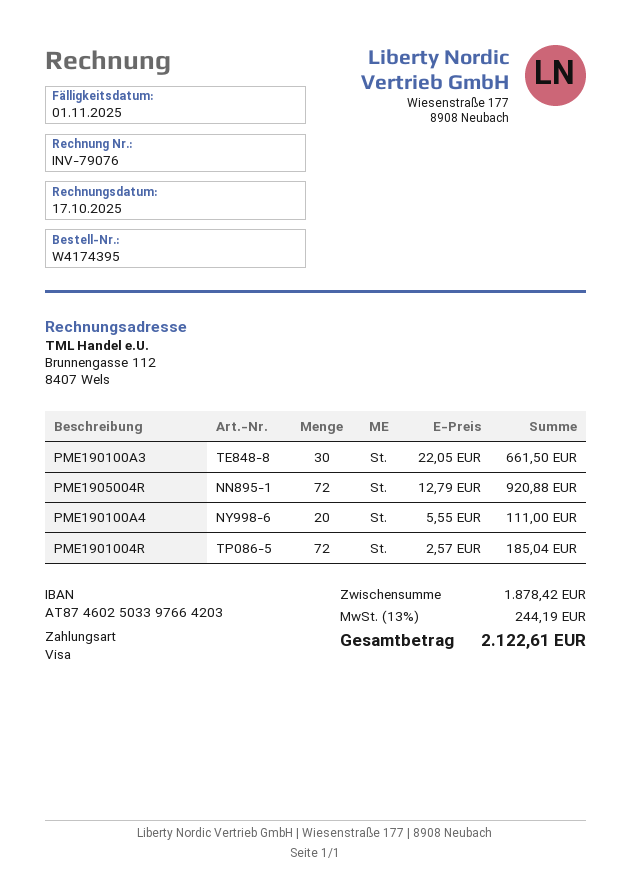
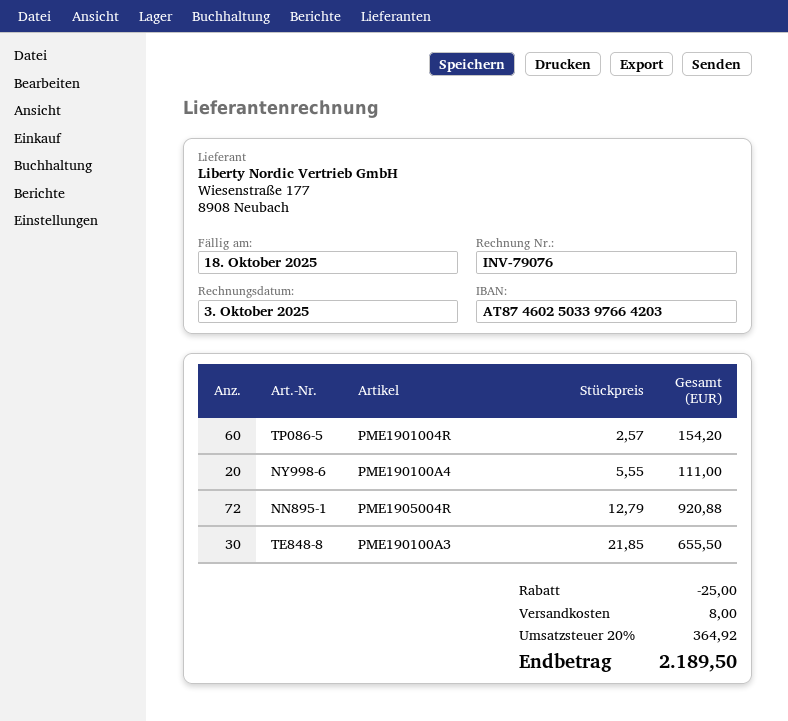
invoice date: 2025-10-17 -> 2025-10-03
due date: 2025-11-01 -> 2025-10-18
PME190100A3: 30 x 22.05 = 661.50 -> 30 x 21.85 = 655.50
PME1901004R: 72 x 2.57 = 185.04 -> 60 x 2.57 = 154.20
discount: none -> 25.00
shipping: none -> 8.00
tax: 13% = 244.19 -> 20% = 364.92
total: 2122.61 -> 2189.50

